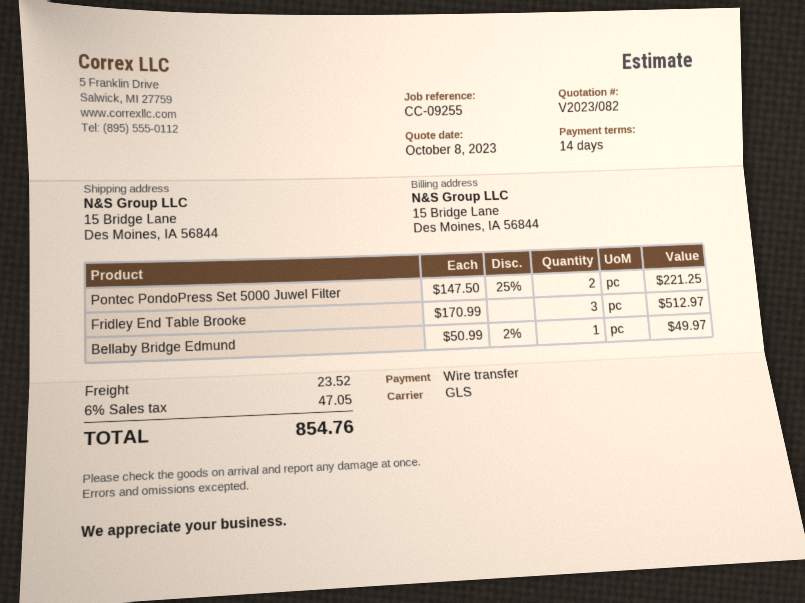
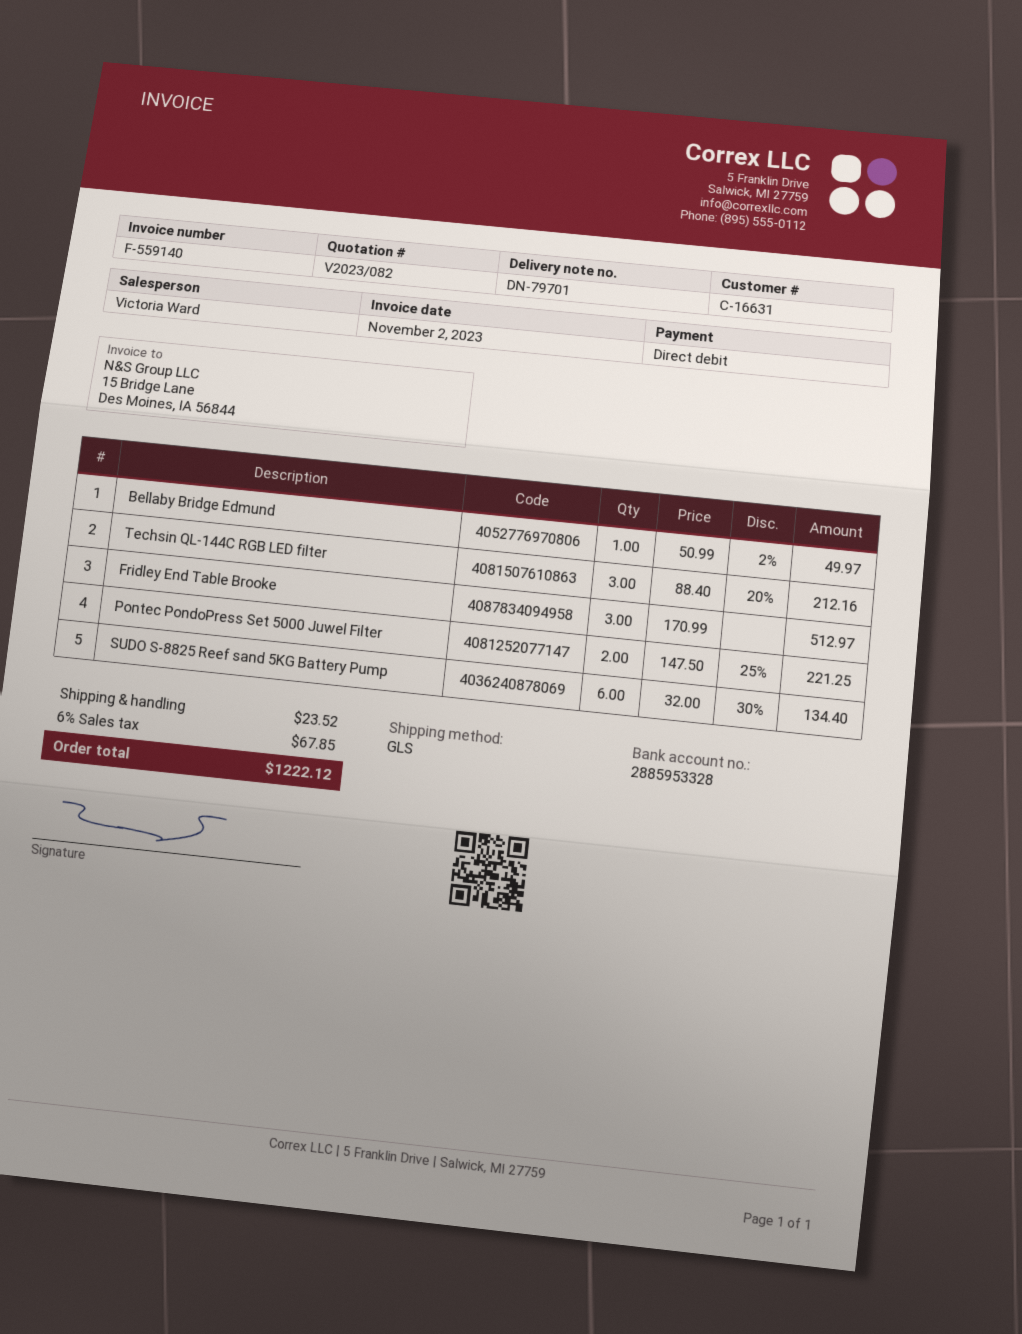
payment method: bank transfer -> direct debit
Techsin QL-144C RGB LED filter: none -> 3 x 88.40 - 20% = 212.16
SUDO S-8825 Reef sand 5KG Battery Pump: none -> 6 x 32.00 - 30% = 134.40
tax: 6% = 47.05 -> 6% = 67.85
total: 854.76 -> 1222.12

